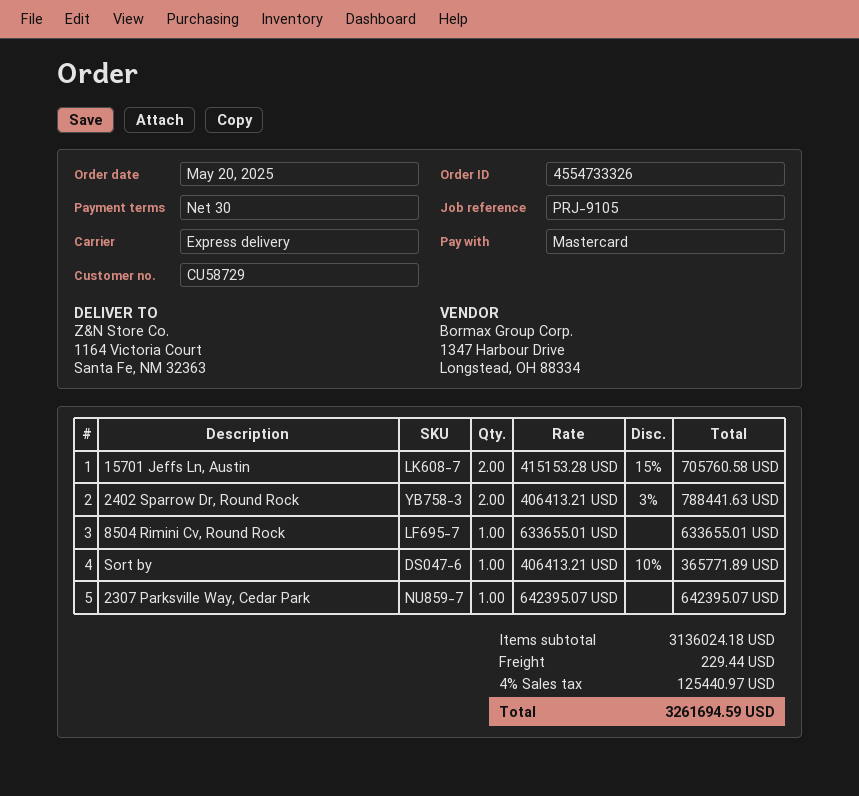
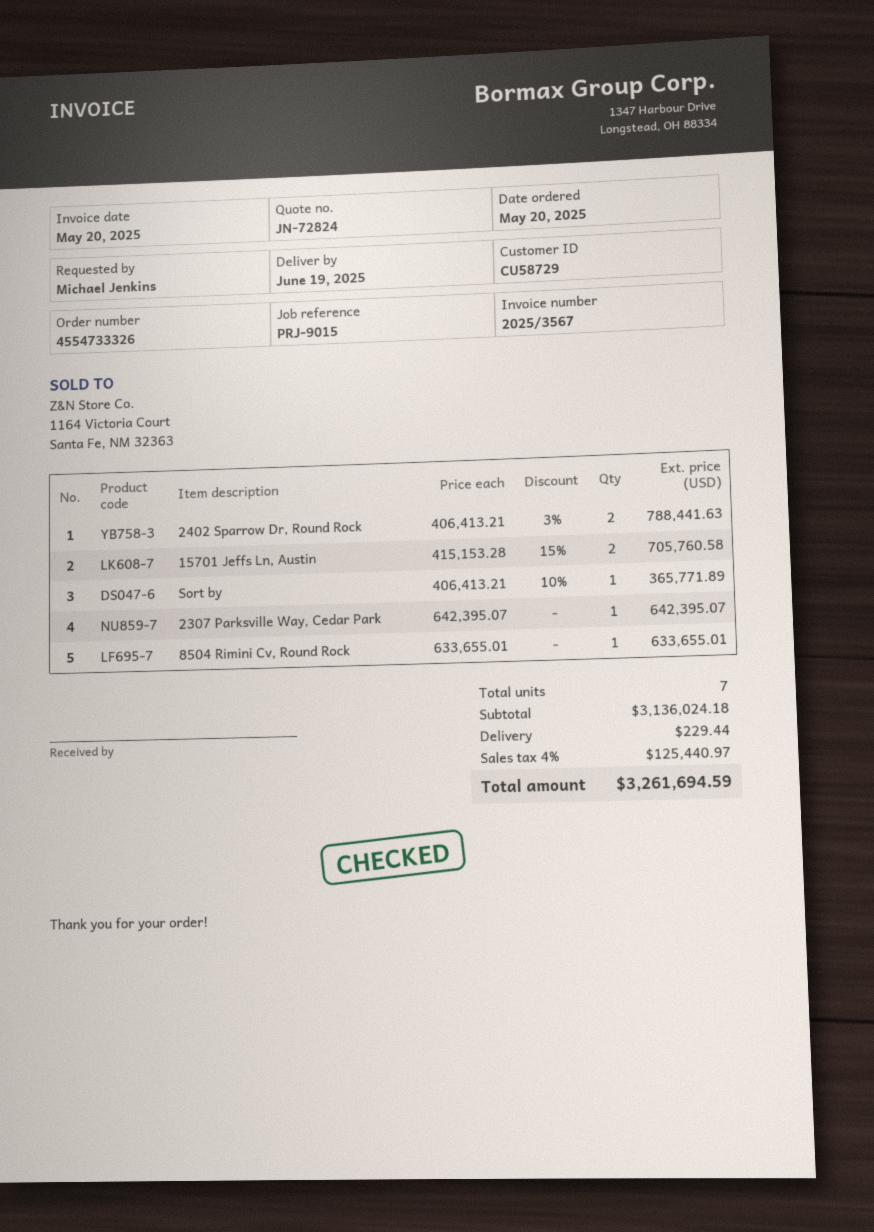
reference: PRJ-9105 -> PRJ-9015

